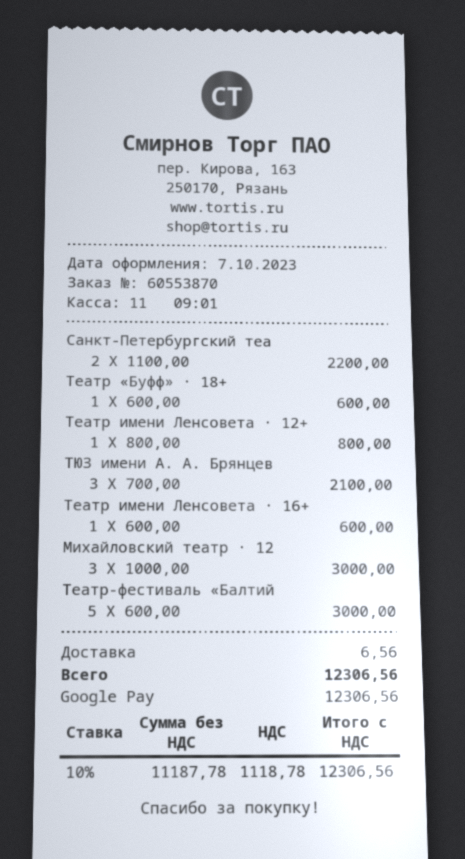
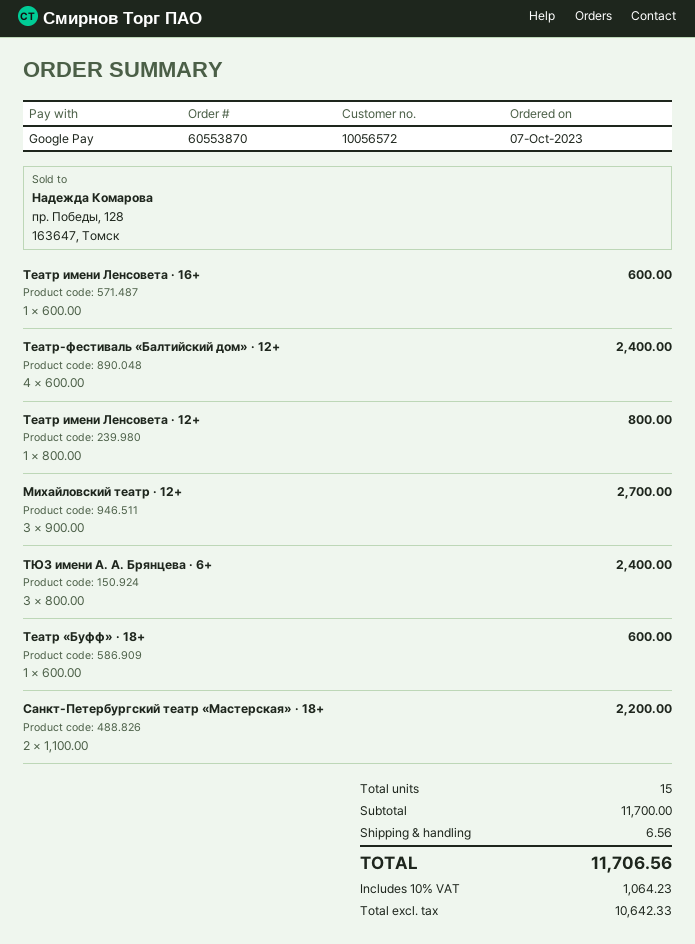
ТЮЗ имени А. А. Брянцев: 3 x 700.00 = 2100.00 -> 3 x 800.00 = 2400.00
Михайловский театр · 12: 3 x 1000.00 = 3000.00 -> 3 x 900.00 = 2700.00
Театр-фестиваль «Балтий: 5 x 600.00 = 3000.00 -> 4 x 600.00 = 2400.00
net: 11187.78 -> 10642.33
tax: 10% = 1118.78 -> 10% = 1064.23
total: 12306.56 -> 11706.56

